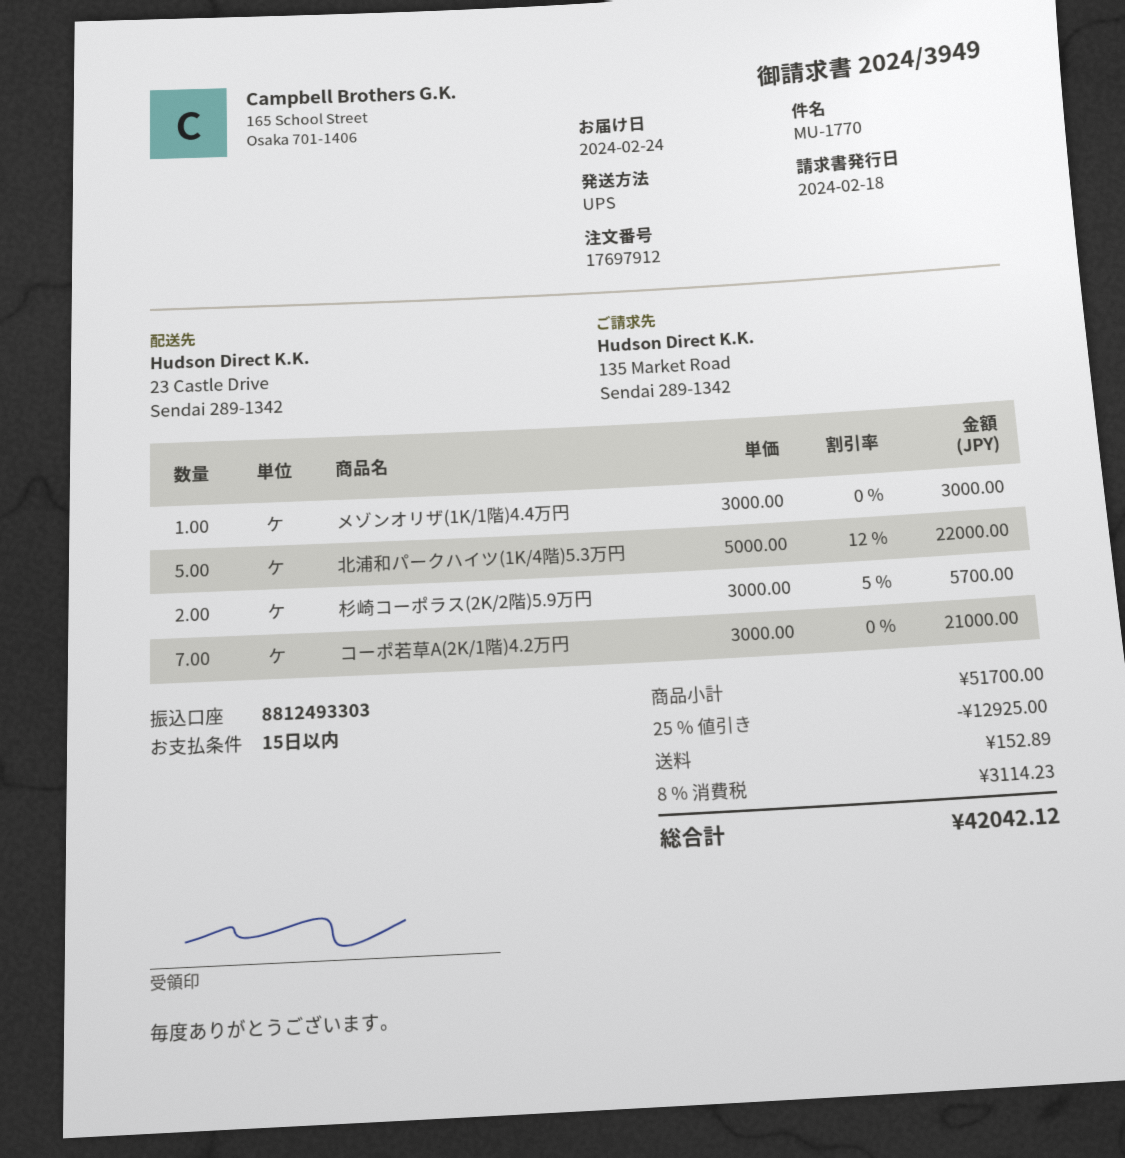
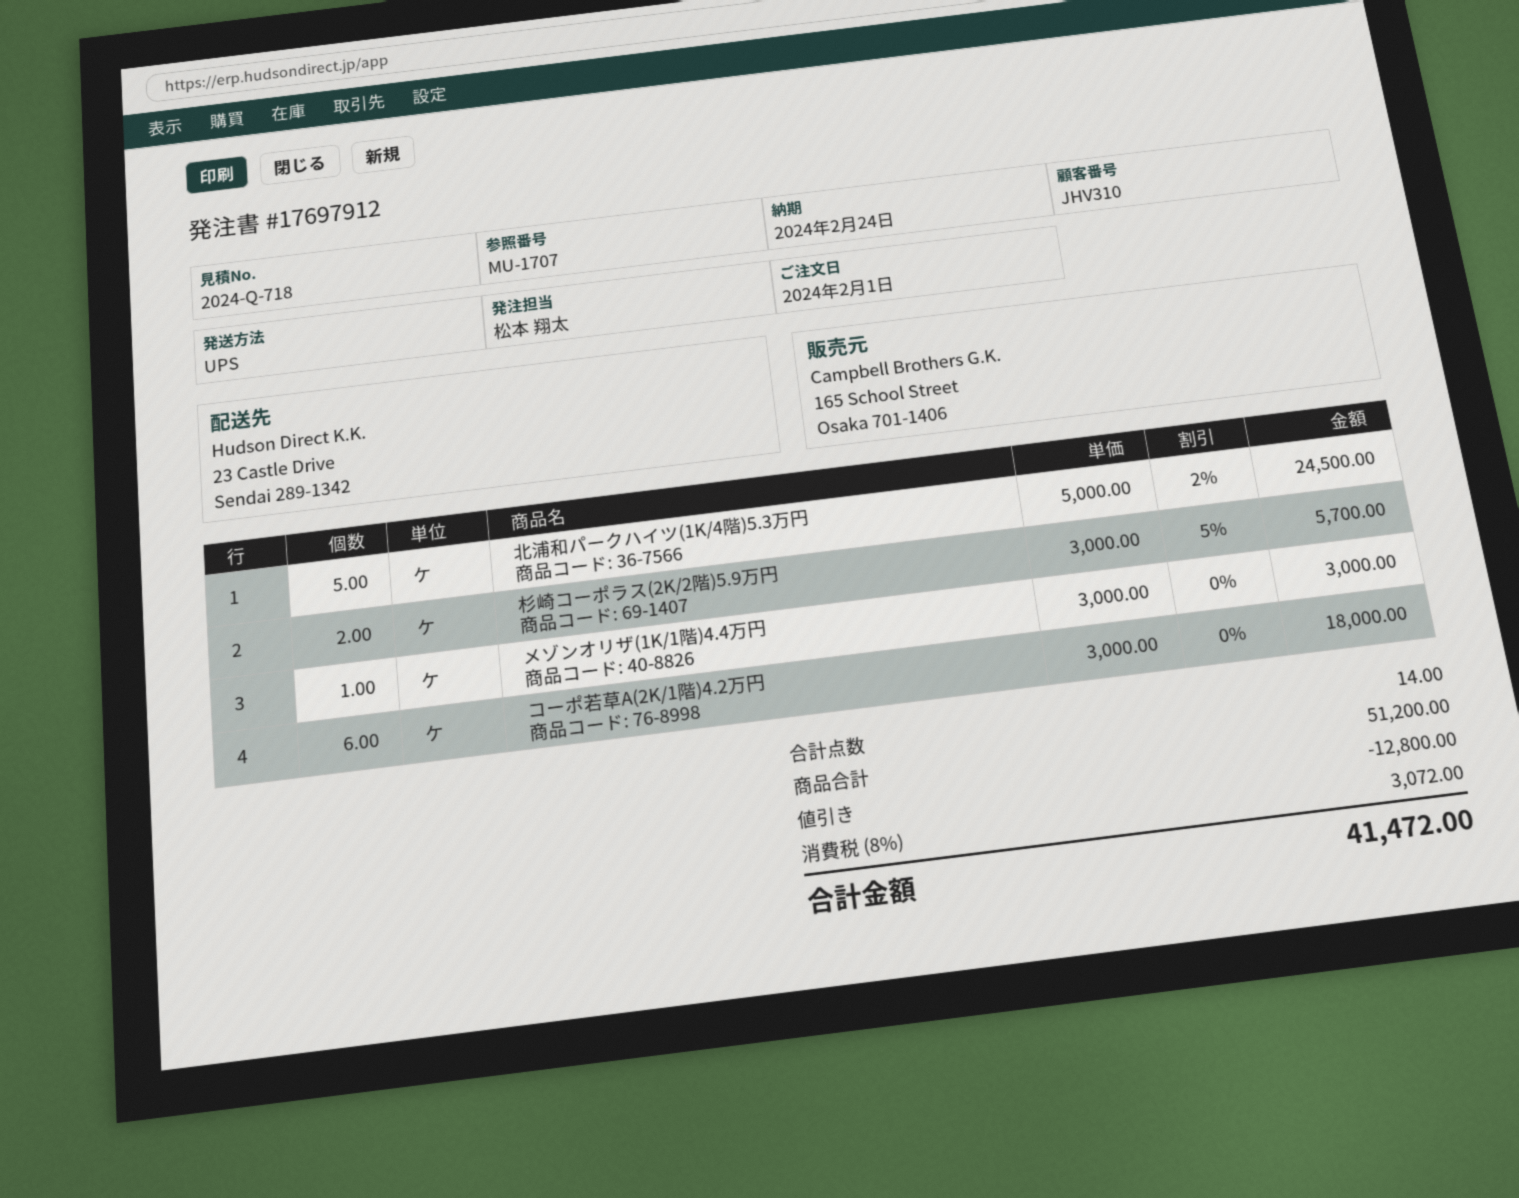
reference: MU-1770 -> MU-1707
北浦和パークハイツ(1K/4階)5.3万円: 5 x 5000.00 - 12% = 22000.00 -> 5 x 5000.00 - 2% = 24500.00
コーポ若草A(2K/1階)4.2万円: 7 x 3000.00 = 21000.00 -> 6 x 3000.00 = 18000.00
subtotal: 51700.00 -> 51200.00
discount: 12925.00 -> 12800.00
shipping: 152.89 -> none
tax: 8% = 3114.23 -> 8% = 3072.00
total: 42042.12 -> 41472.00

